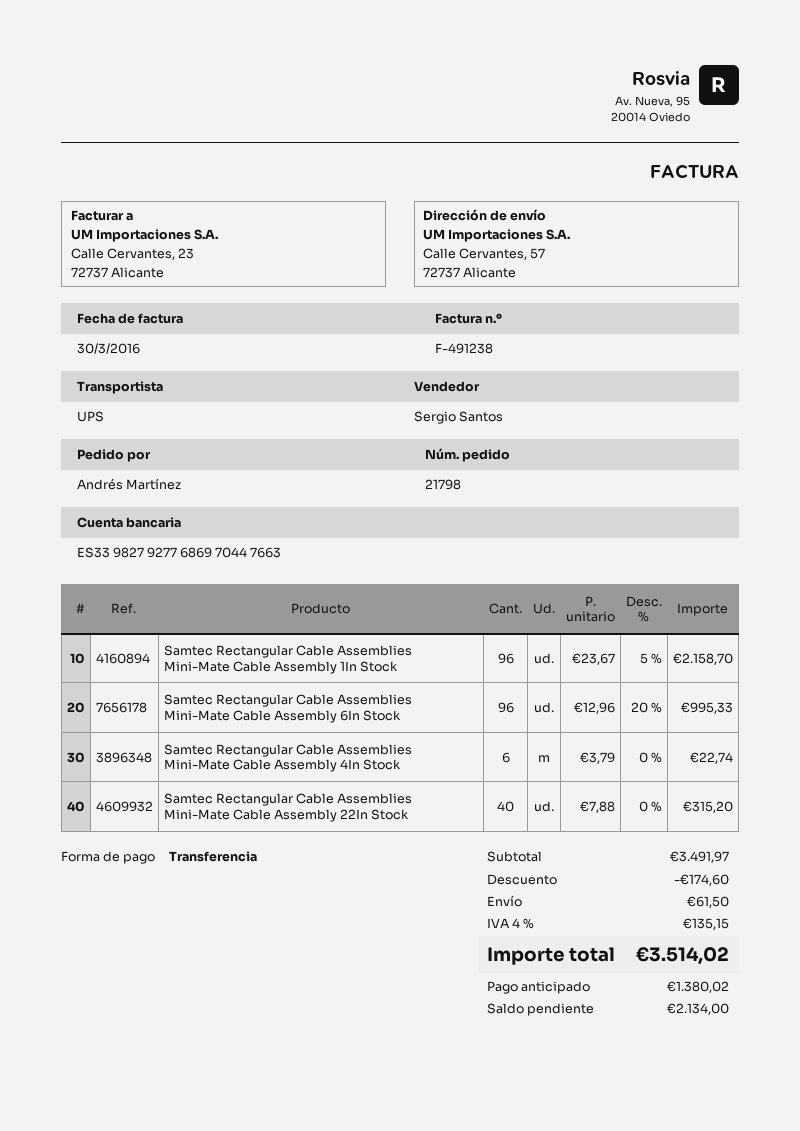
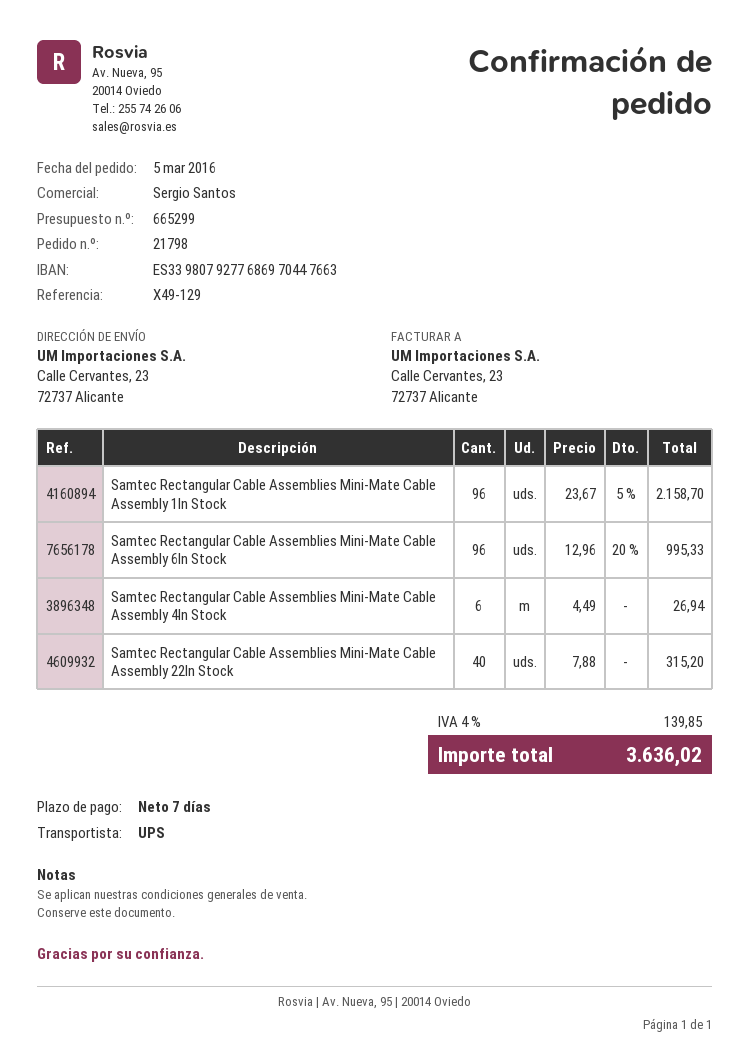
bank account: ES3398279277686970447663 -> ES3398079277686970447663
ship to: Calle Cervantes, 57, 72737 Alicante -> Calle Cervantes, 23, 72737 Alicante
Samtec Rectangular Cable Assemblies Mini-Mate Cable Assembly 4In Stock: 6 x 3.79 = 22.74 -> 6 x 4.49 = 26.94
discount: 174.60 -> none
shipping: 61.50 -> none
tax: 4% = 135.15 -> 4% = 139.85
total: 3514.02 -> 3636.02

